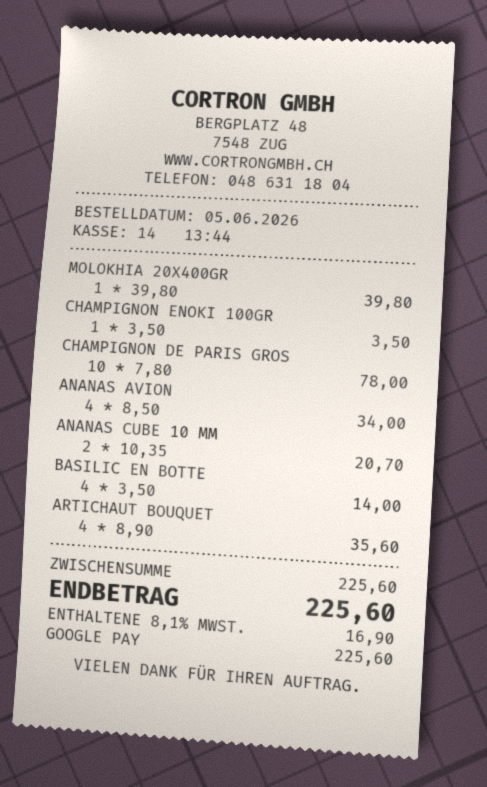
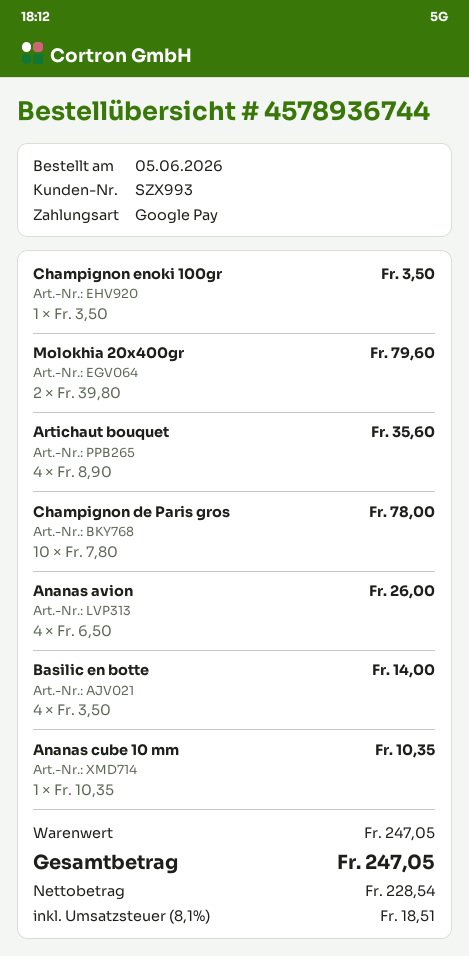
MOLOKHIA 20X400GR: 1 x 39.80 = 39.80 -> 2 x 39.80 = 79.60
ANANAS AVION: 4 x 8.50 = 34.00 -> 4 x 6.50 = 26.00
ANANAS CUBE 10 MM: 2 x 10.35 = 20.70 -> 1 x 10.35 = 10.35
subtotal: 225.60 -> 247.05
tax: 8.1% = 16.90 -> 8.1% = 18.51
total: 225.60 -> 247.05

